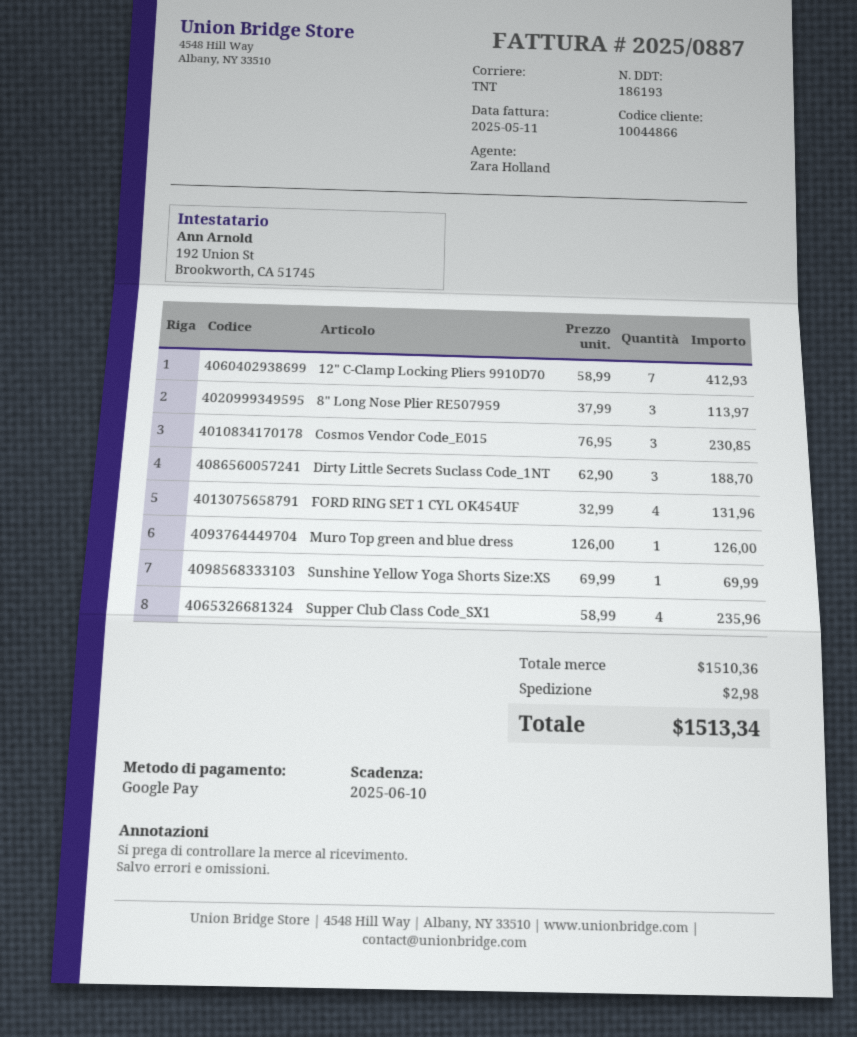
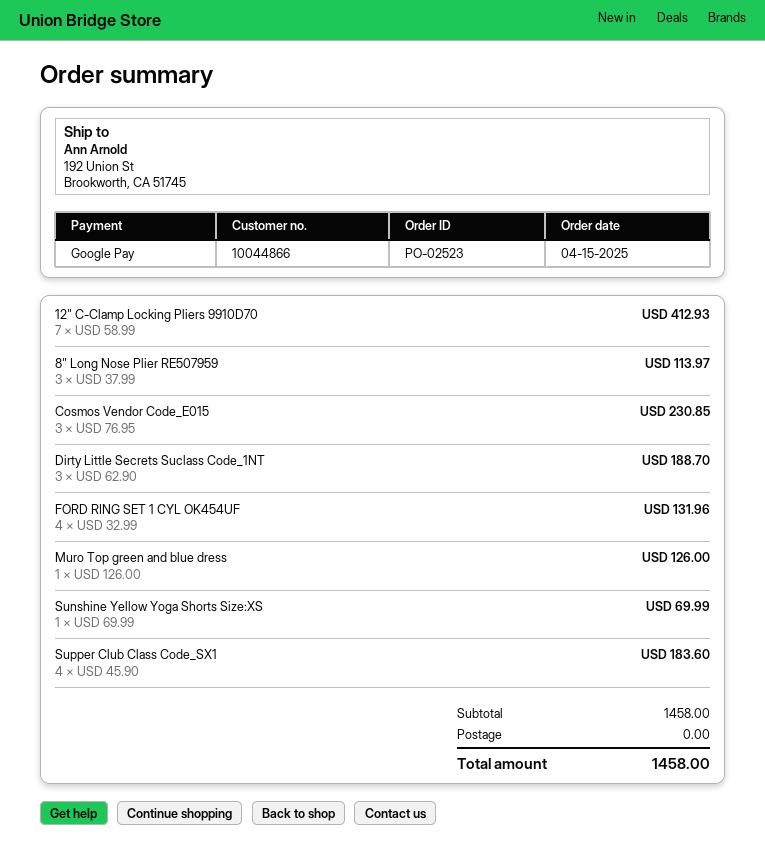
Supper Club Class Code_SX1: 4 x 58.99 = 235.96 -> 4 x 45.90 = 183.60
subtotal: 1510.36 -> 1458.00
shipping: 2.98 -> 0.00
total: 1513.34 -> 1458.00

